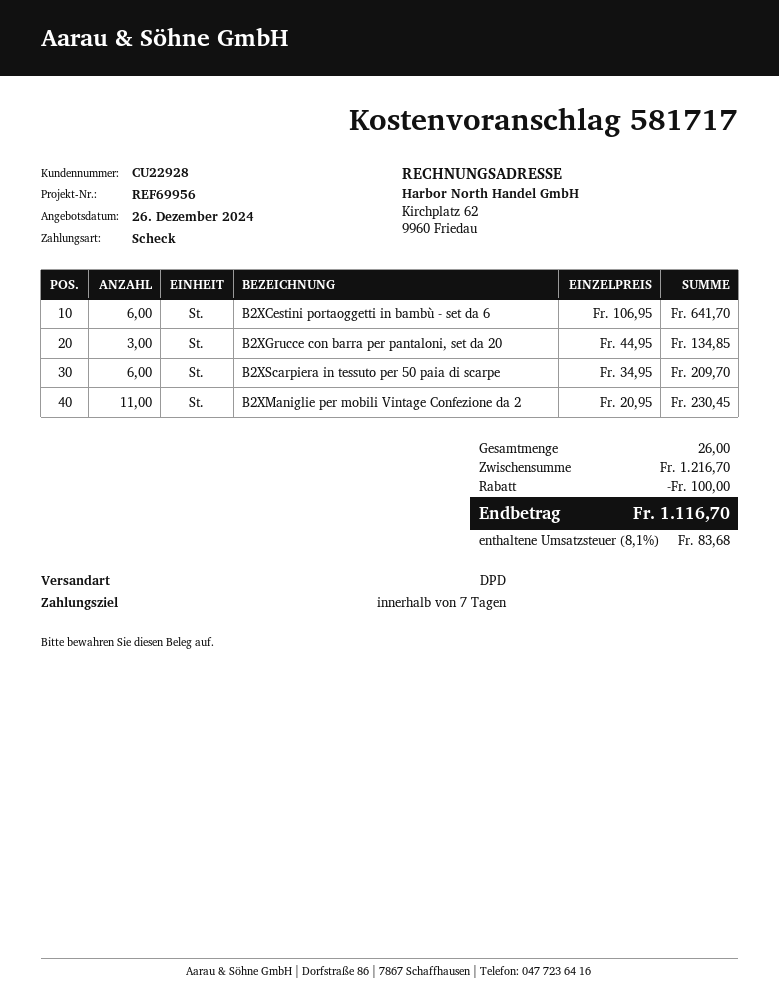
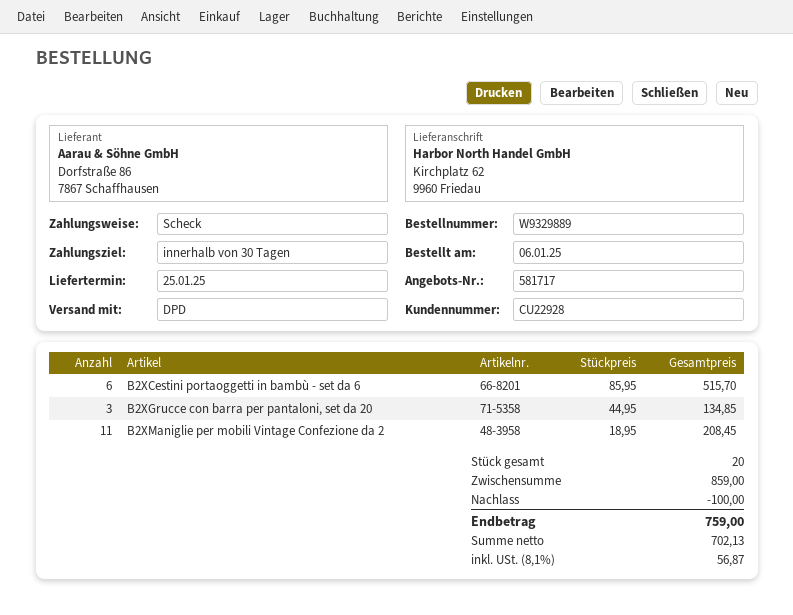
payment terms: 7 days -> 30 days
B2XCestini portaoggetti in bambù - set da 6: 6 x 106.95 = 641.70 -> 6 x 85.95 = 515.70
B2XScarpiera in tessuto per 50 paia di scarpe: 6 x 34.95 = 209.70 -> none
B2XManiglie per mobili Vintage Confezione da 2: 11 x 20.95 = 230.45 -> 11 x 18.95 = 208.45
total quantity: 26 -> 20
subtotal: 1216.70 -> 859.00
tax: 8.1% = 83.68 -> 8.1% = 56.87
total: 1116.70 -> 759.00

